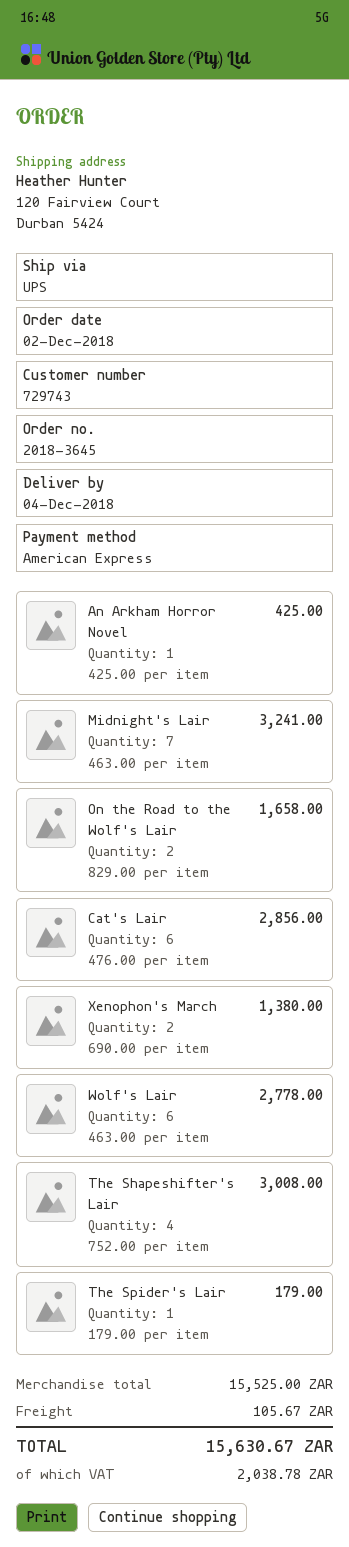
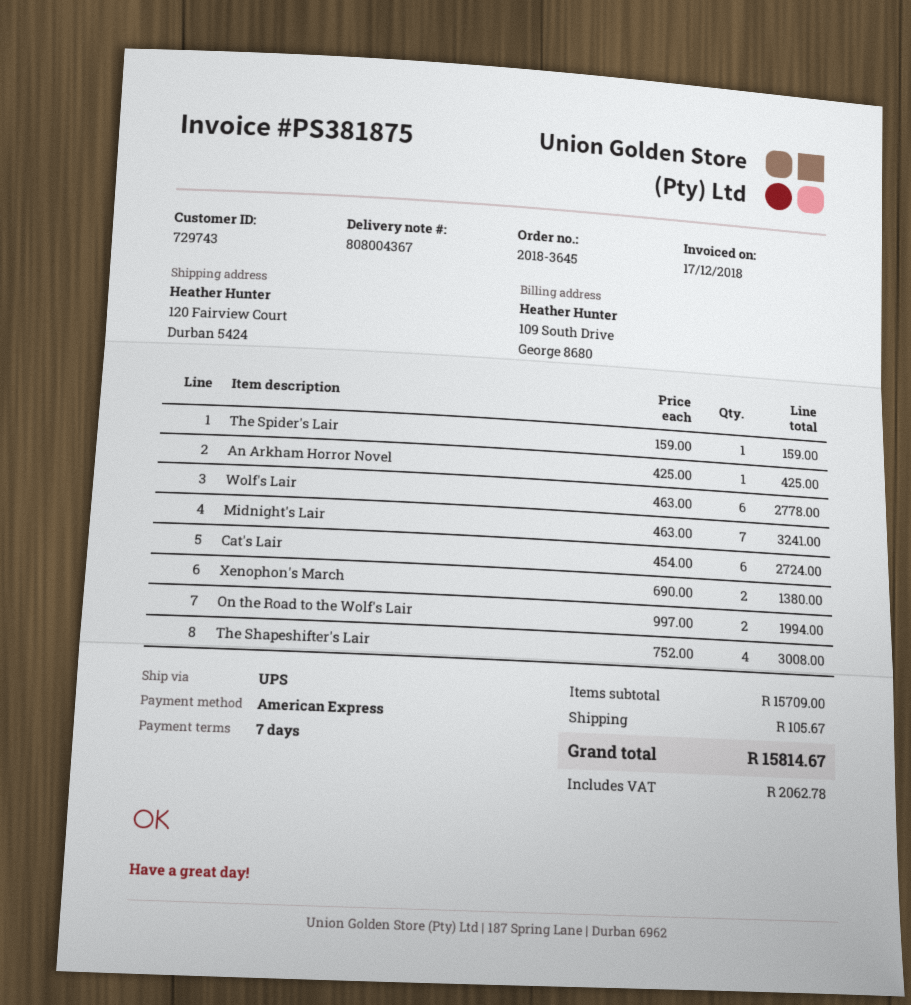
On the Road to the Wolf's Lair: 2 x 829.00 = 1658.00 -> 2 x 997.00 = 1994.00
Cat's Lair: 6 x 476.00 = 2856.00 -> 6 x 454.00 = 2724.00
The Spider's Lair: 1 x 179.00 = 179.00 -> 1 x 159.00 = 159.00
subtotal: 15525.00 -> 15709.00
tax: 2038.78 -> 2062.78
total: 15630.67 -> 15814.67

